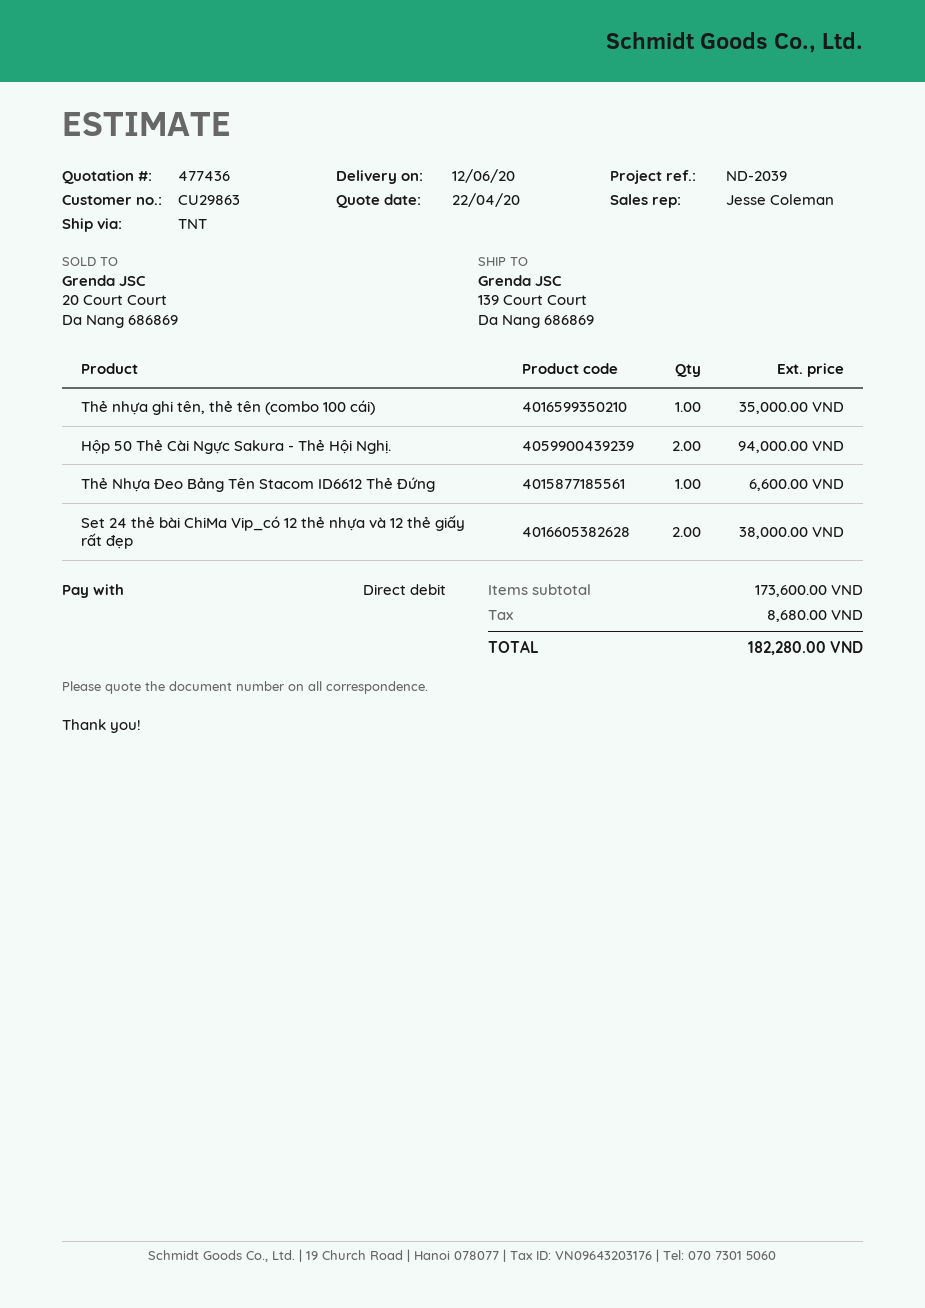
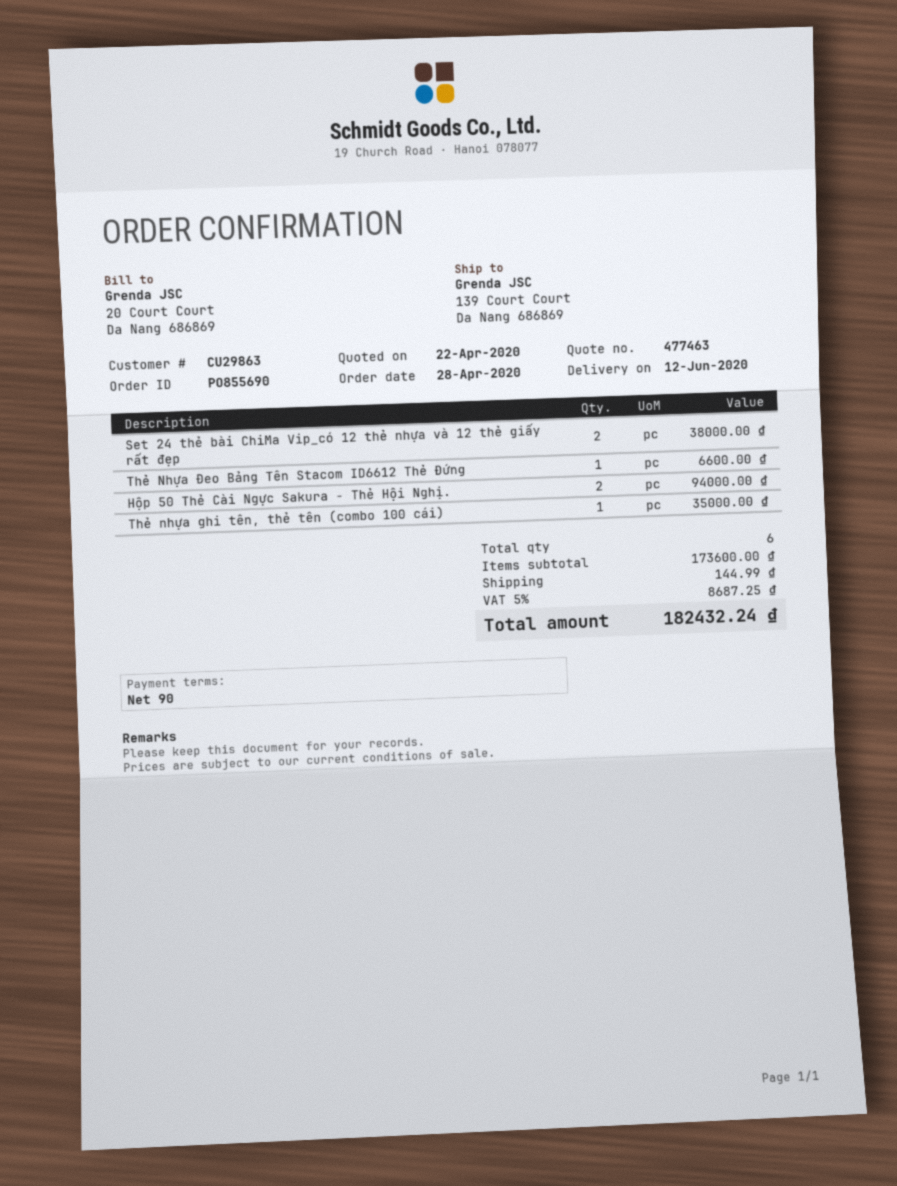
quote number: 477436 -> 477463
shipping: none -> 144.99
tax: 8680.00 -> 8687.25
total: 182280.00 -> 182432.24

